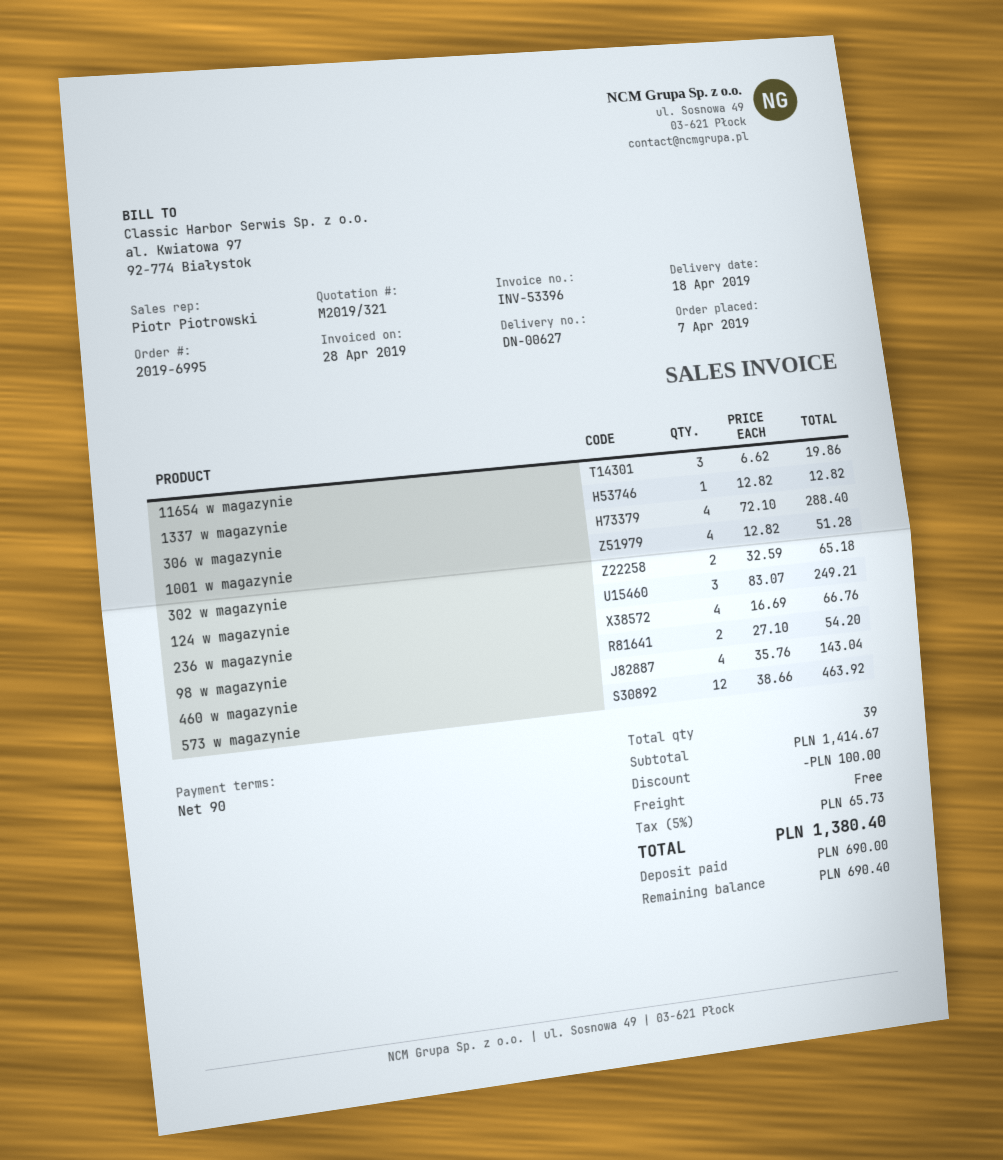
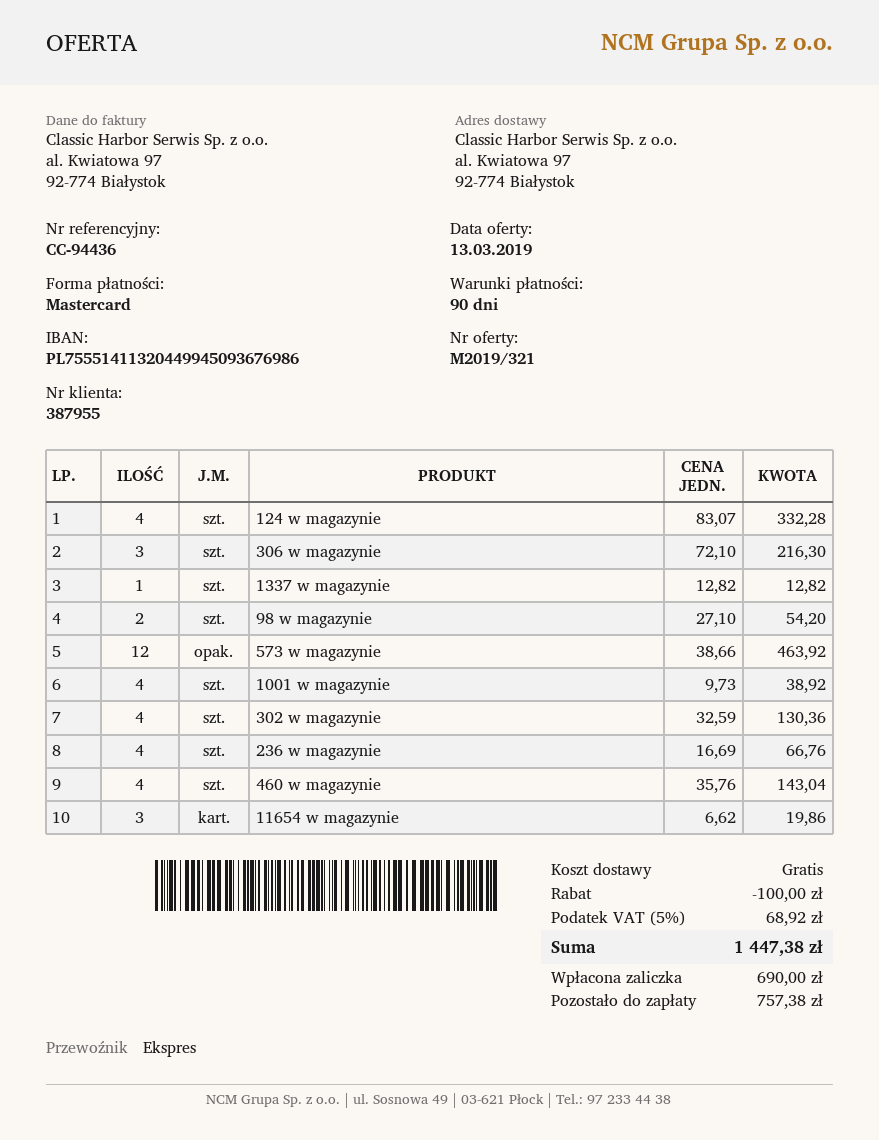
306 w magazynie: 4 x 72.10 = 288.40 -> 3 x 72.10 = 216.30
1001 w magazynie: 4 x 12.82 = 51.28 -> 4 x 9.73 = 38.92
302 w magazynie: 2 x 32.59 = 65.18 -> 4 x 32.59 = 130.36
124 w magazynie: 3 x 83.07 = 249.21 -> 4 x 83.07 = 332.28
tax: 5% = 65.73 -> 5% = 68.92
total: 1380.40 -> 1447.38
balance: 690.40 -> 757.38

